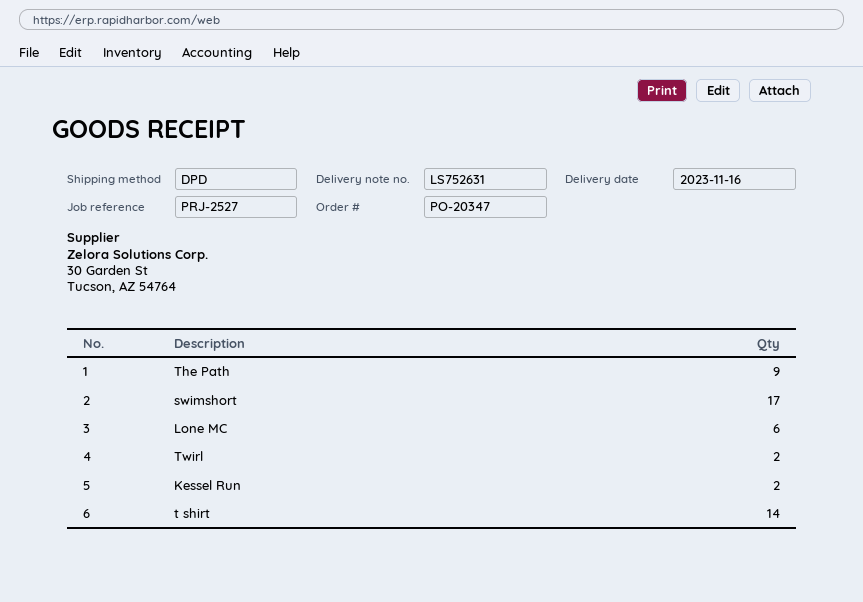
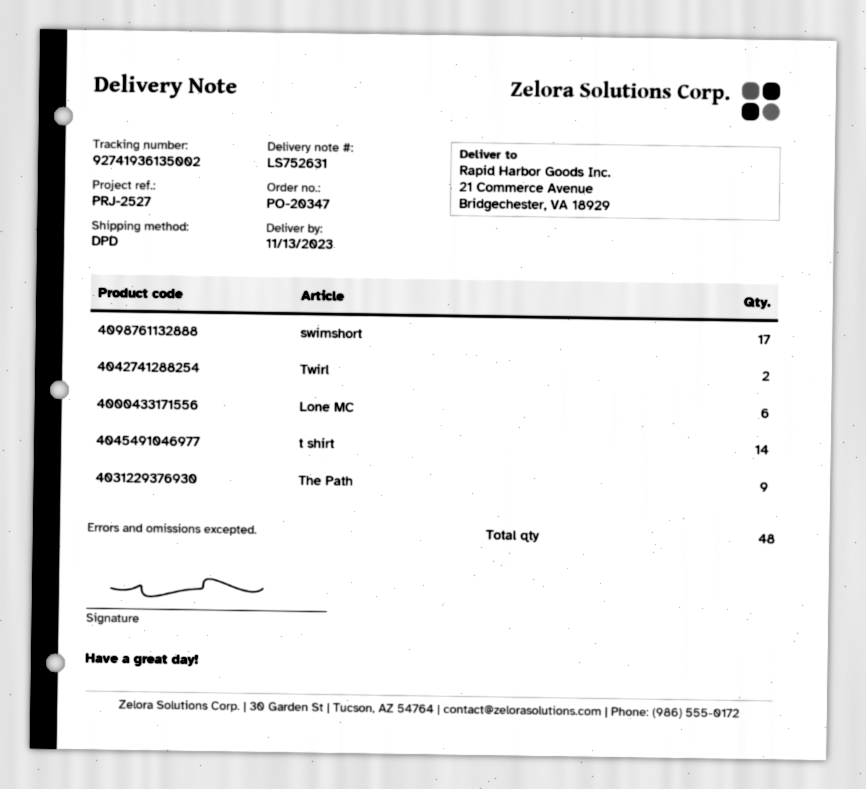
delivery date: 2023-11-16 -> 2023-11-13
Kessel Run: 2 -> none

